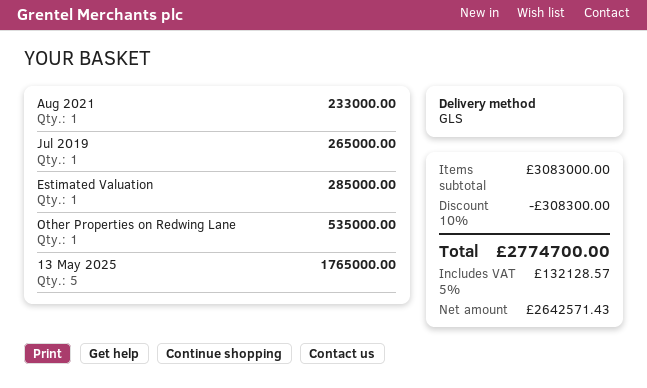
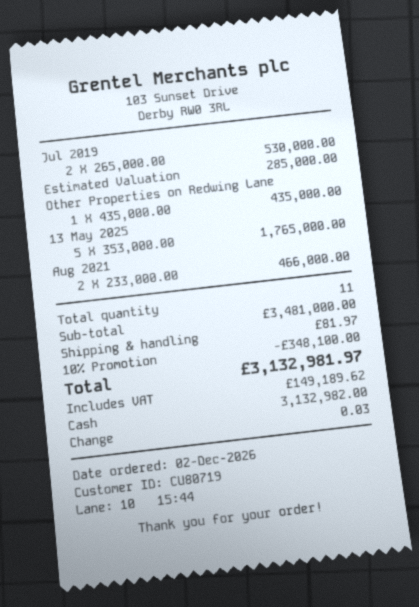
Aug 2021: 1 for 233000.00 -> 2 for 466000.00
Jul 2019: 1 for 265000.00 -> 2 for 530000.00
Other Properties on Redwing Lane: 1 for 535000.00 -> 1 for 435000.00
subtotal: 3083000.00 -> 3481000.00
discount: 10% = 308300.00 -> 10% = 348100.00
shipping: none -> 81.97
tax: 132128.57 -> 149189.62
total: 2774700.00 -> 3132981.97

